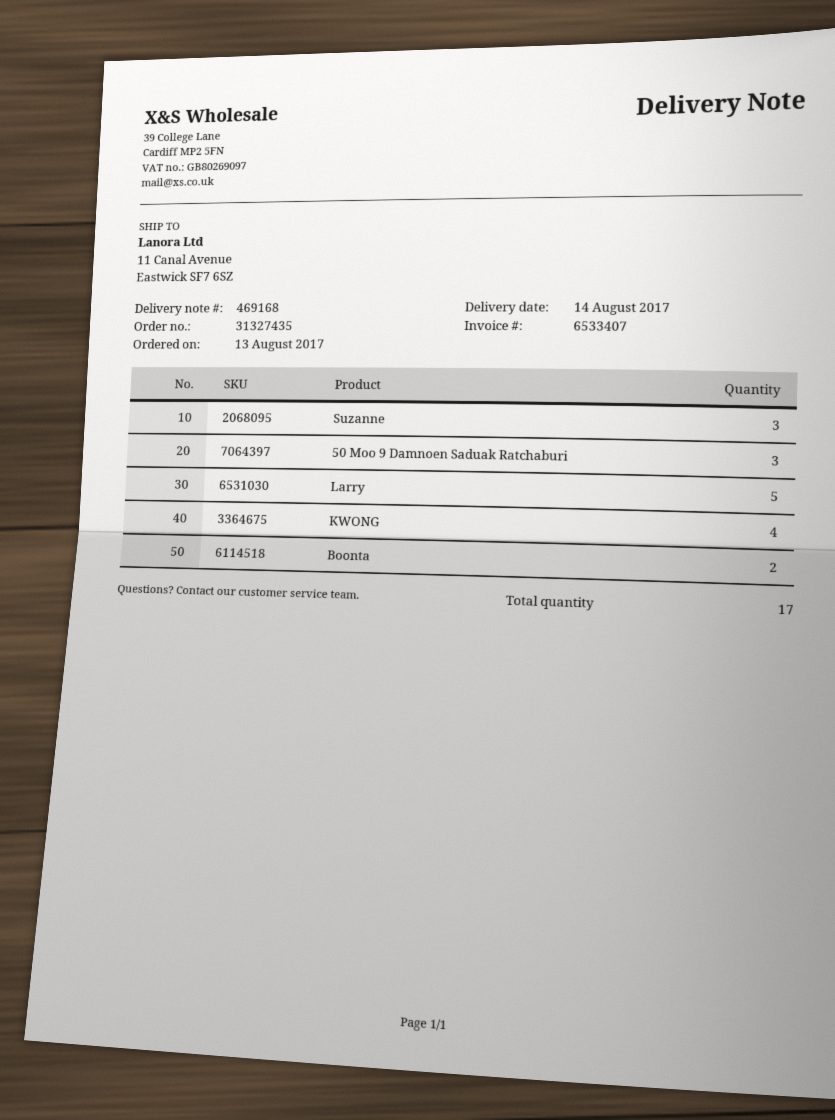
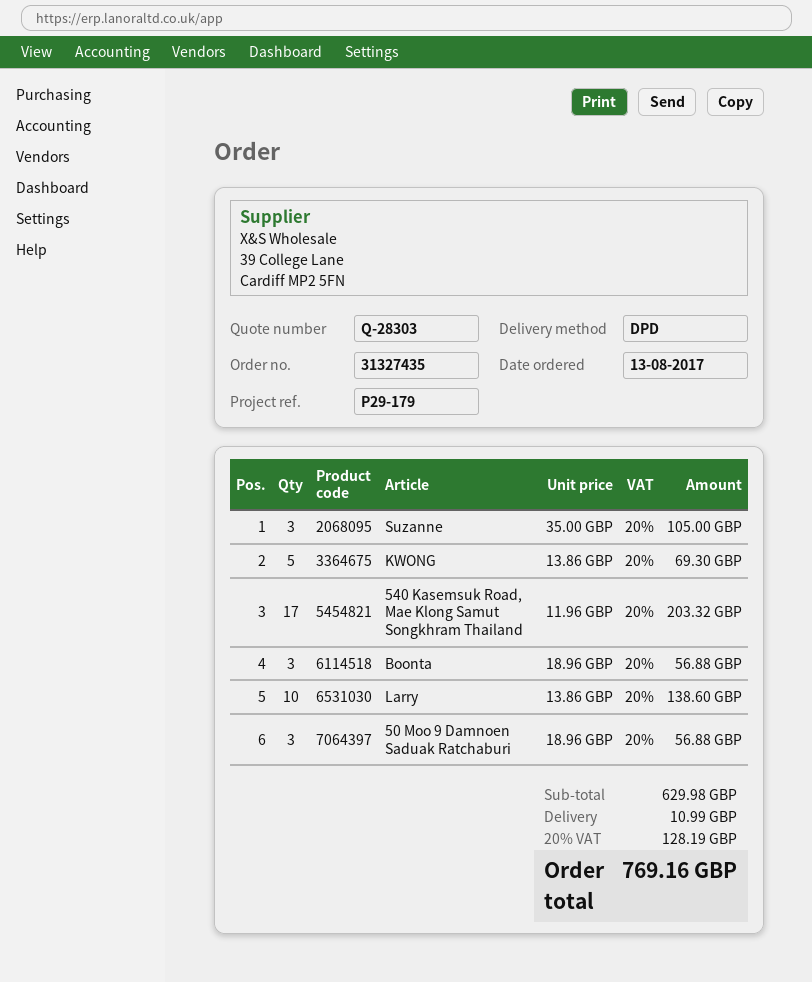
Larry: 5 -> 10
KWONG: 4 -> 5
Boonta: 2 -> 3
540 Kasemsuk Road, Mae Klong Samut Songkhram Thailand: none -> 17

